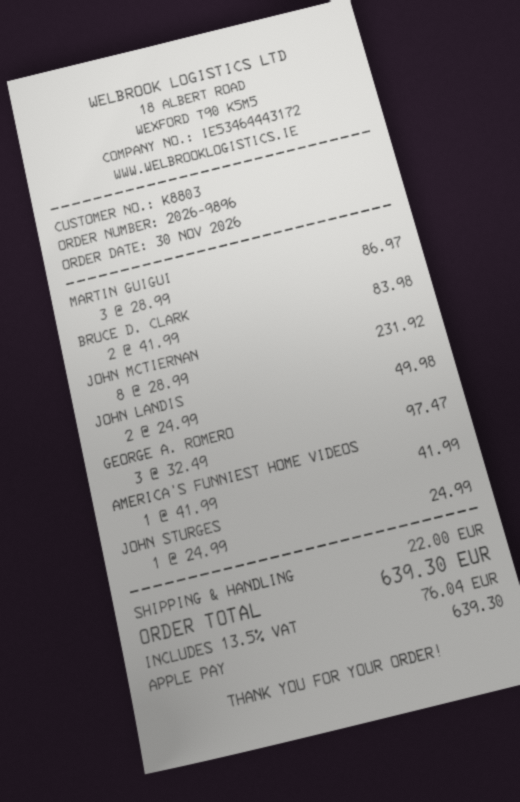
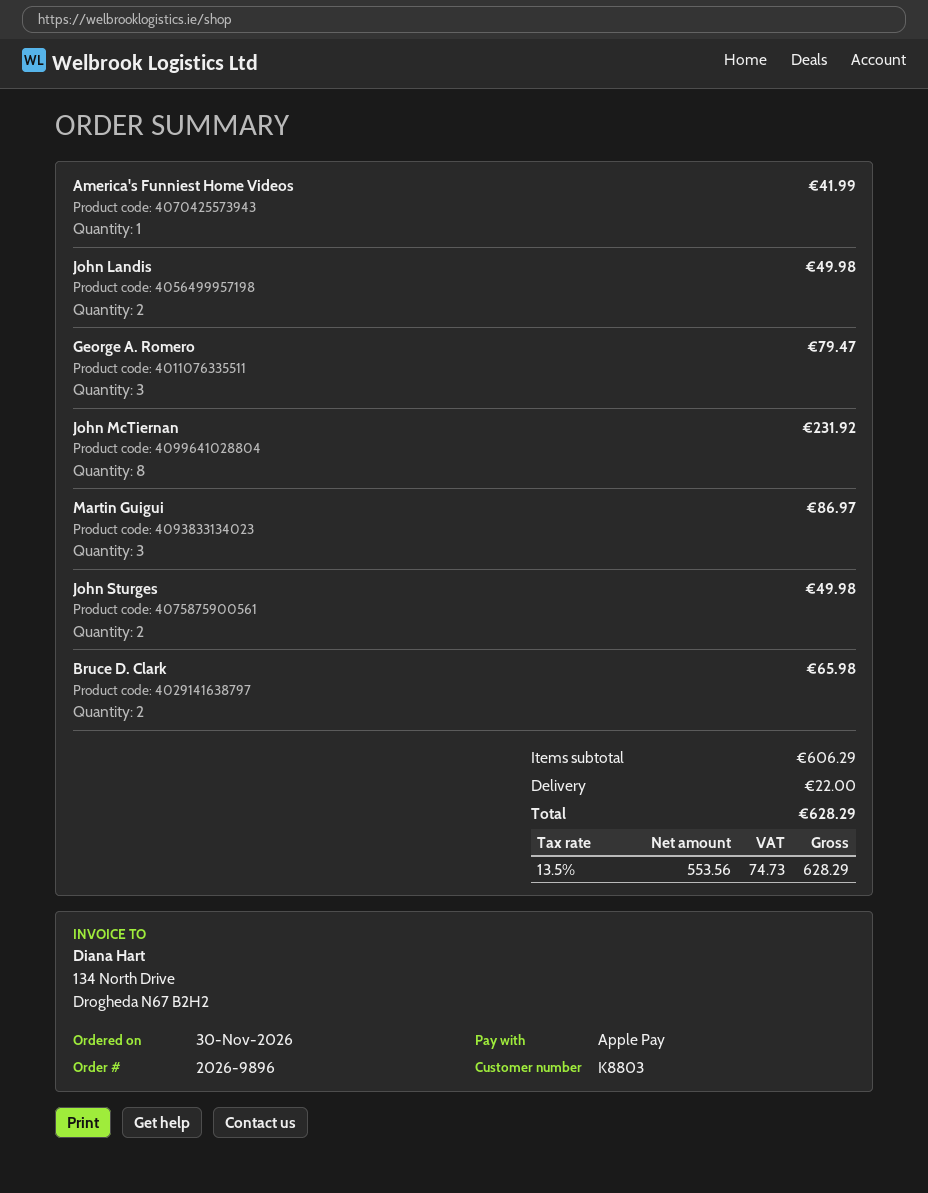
BRUCE D. CLARK: 2 for 83.98 -> 2 for 65.98
GEORGE A. ROMERO: 3 for 97.47 -> 3 for 79.47
JOHN STURGES: 1 for 24.99 -> 2 for 49.98
tax: 13.5% = 76.04 -> 13.5% = 74.73
total: 639.30 -> 628.29

